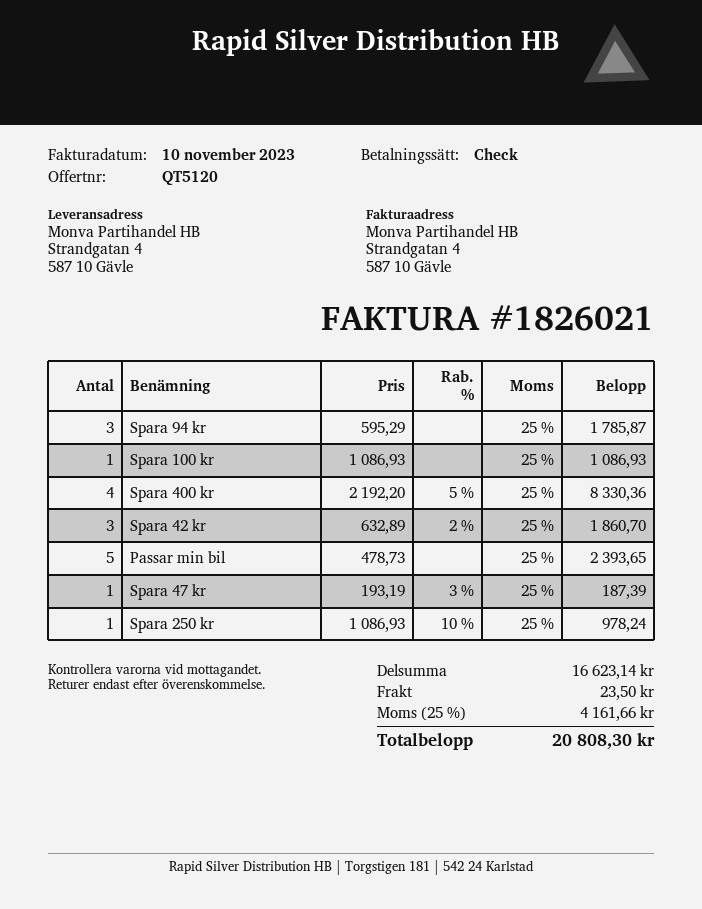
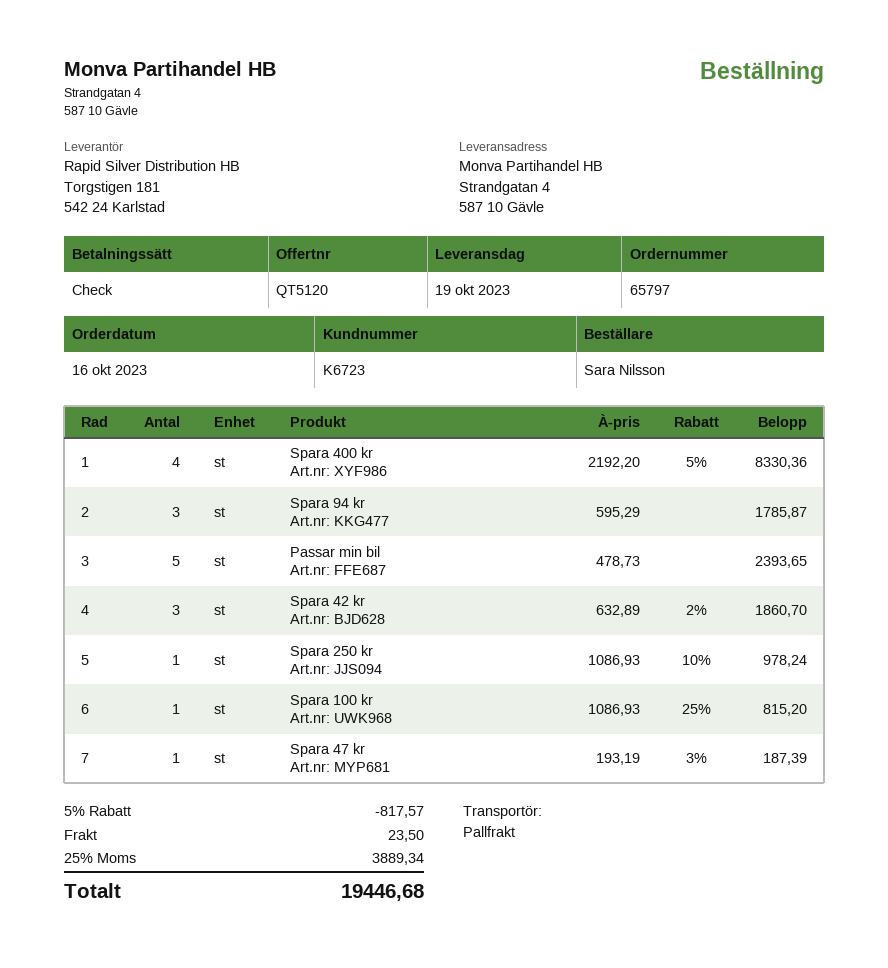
Spara 100 kr: 1 x 1086.93 = 1086.93 -> 1 x 1086.93 - 25% = 815.20
discount: none -> 5% = 817.57
tax: 25% = 4161.66 -> 25% = 3889.34
total: 20808.30 -> 19446.68

